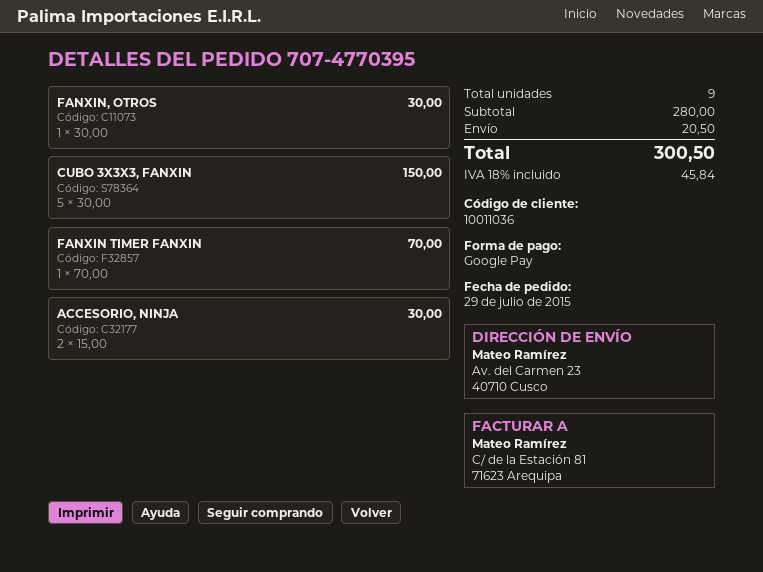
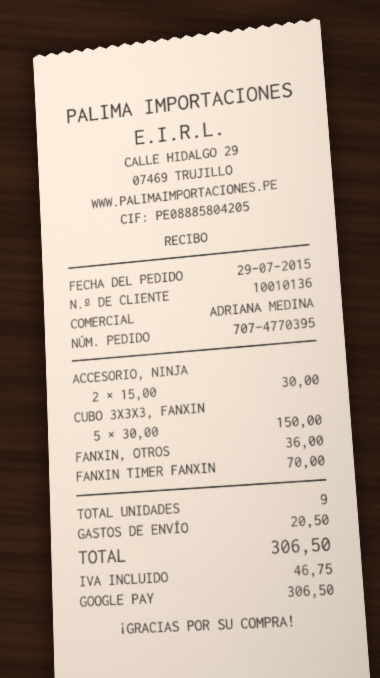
customer number: 10011036 -> 10010136
FANXIN, OTROS: 1 x 30.00 = 30.00 -> 1 x 36.00 = 36.00
tax: 45.84 -> 46.75
total: 300.50 -> 306.50

